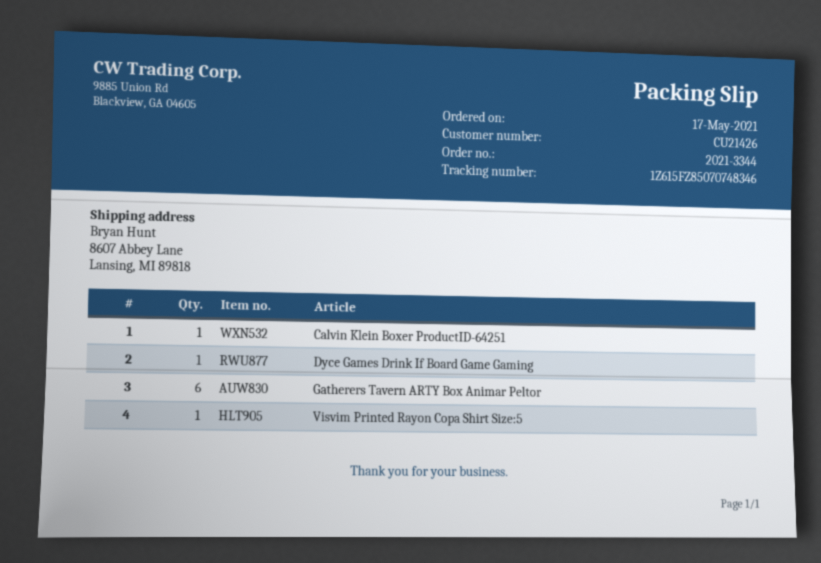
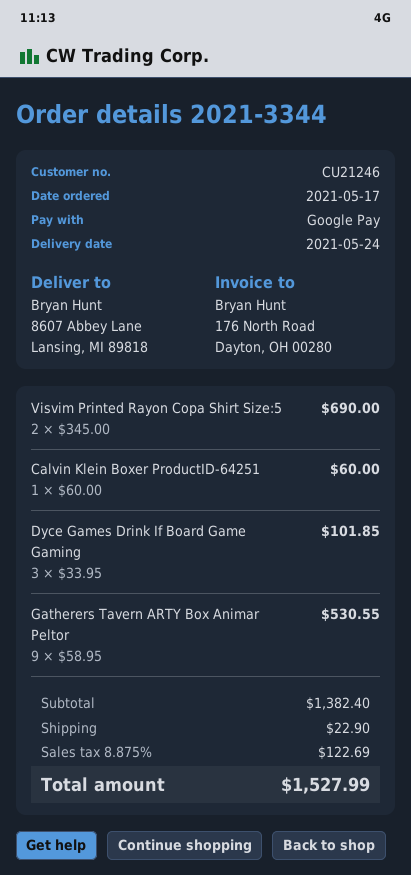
customer number: CU21426 -> CU21246
Dyce Games Drink If Board Game Gaming: 1 -> 3
Gatherers Tavern ARTY Box Animar Peltor: 6 -> 9
Visvim Printed Rayon Copa Shirt Size:5: 1 -> 2

